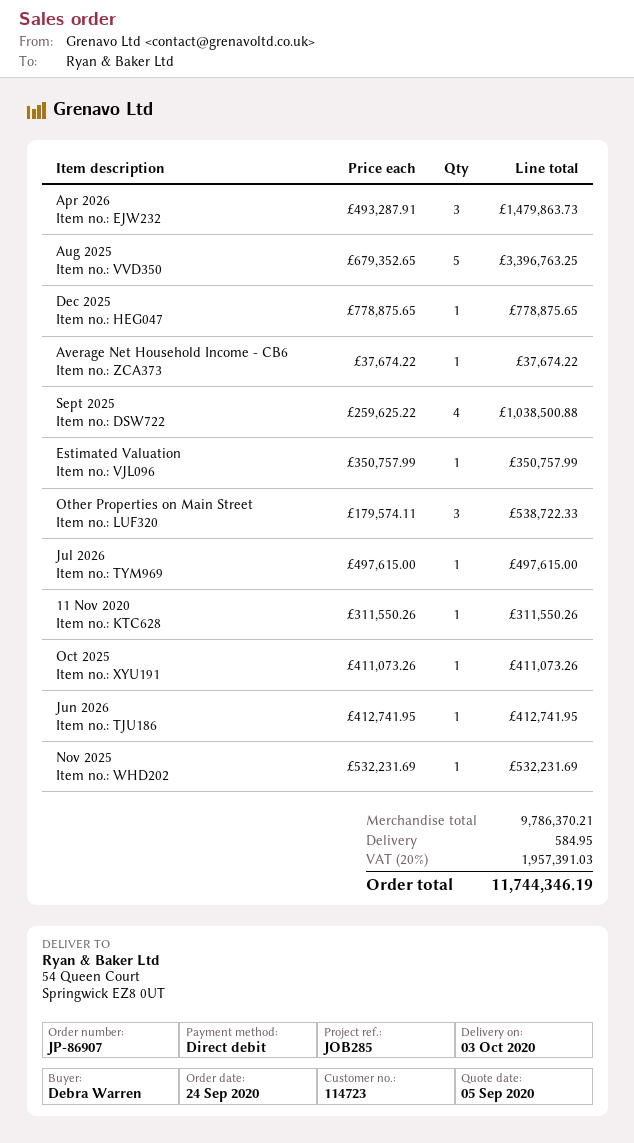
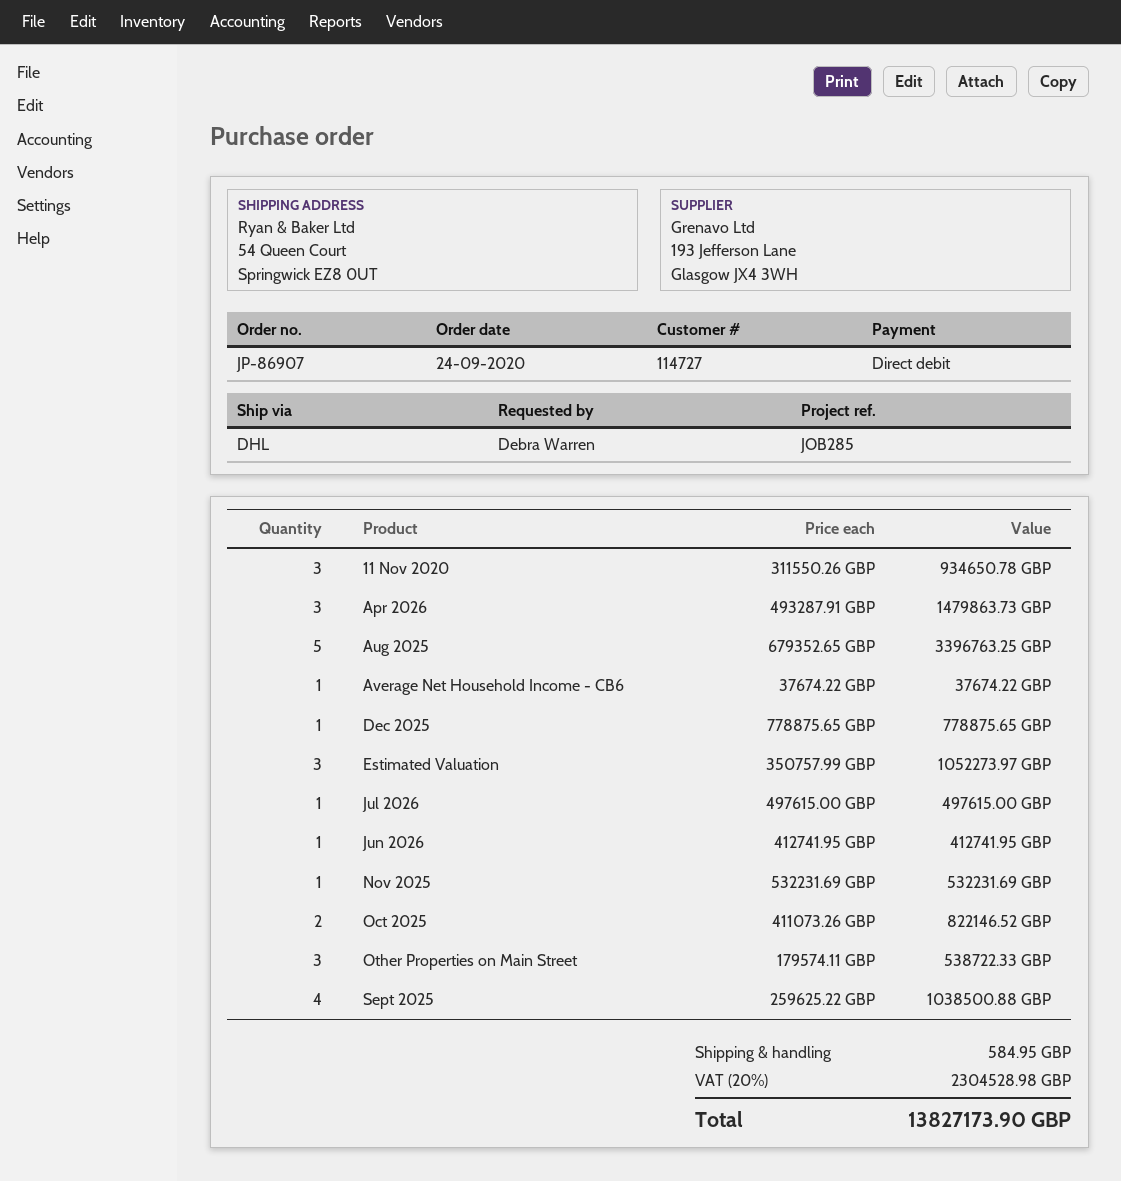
customer number: 114723 -> 114727
Estimated Valuation: 1 x 350757.99 = 350757.99 -> 3 x 350757.99 = 1052273.97
11 Nov 2020: 1 x 311550.26 = 311550.26 -> 3 x 311550.26 = 934650.78
Oct 2025: 1 x 411073.26 = 411073.26 -> 2 x 411073.26 = 822146.52
tax: 20% = 1957391.03 -> 20% = 2304528.98
total: 11744346.19 -> 13827173.90

